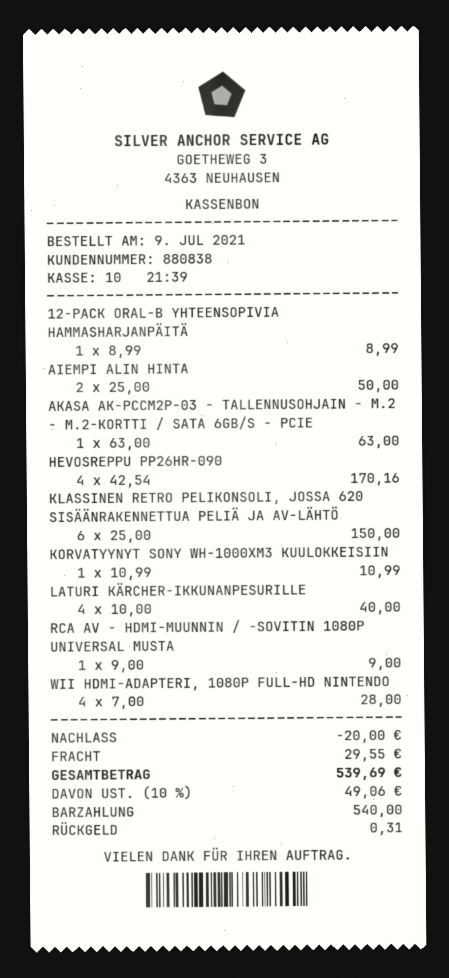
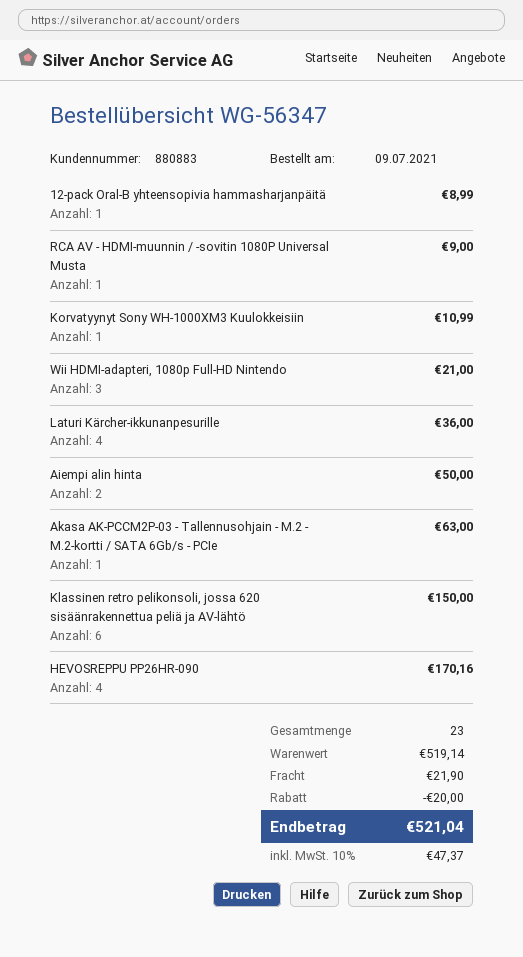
customer number: 880838 -> 880883
LATURI KÄRCHER-IKKUNANPESURILLE: 4 for 40.00 -> 4 for 36.00
WII HDMI-ADAPTERI, 1080P FULL-HD NINTENDO: 4 for 28.00 -> 3 for 21.00
shipping: 29.55 -> 21.90
tax: 10% = 49.06 -> 10% = 47.37
total: 539.69 -> 521.04

